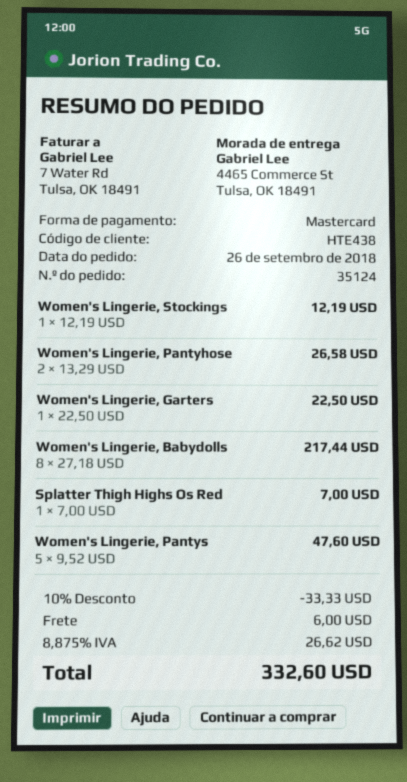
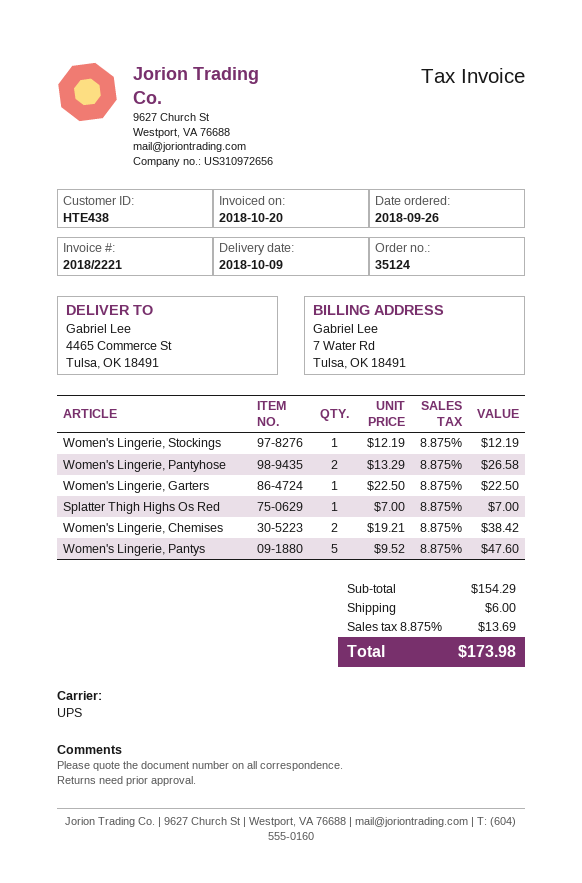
Women's Lingerie, Babydolls: 8 x 27.18 = 217.44 -> none
Women's Lingerie, Chemises: none -> 2 x 19.21 = 38.42
discount: 10% = 33.33 -> none
tax: 8.875% = 26.62 -> 8.875% = 13.69
total: 332.60 -> 173.98

